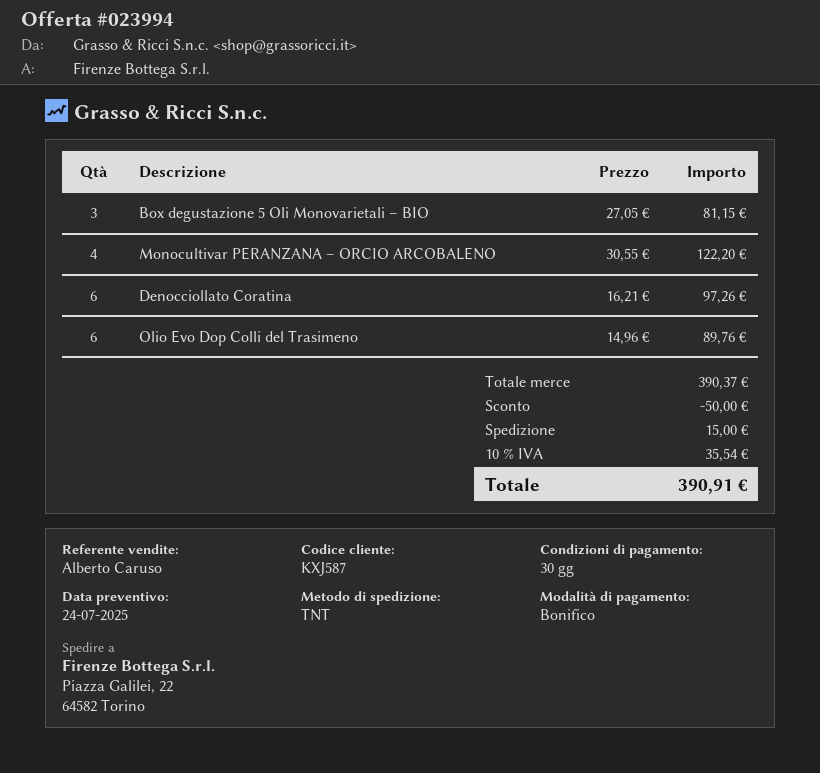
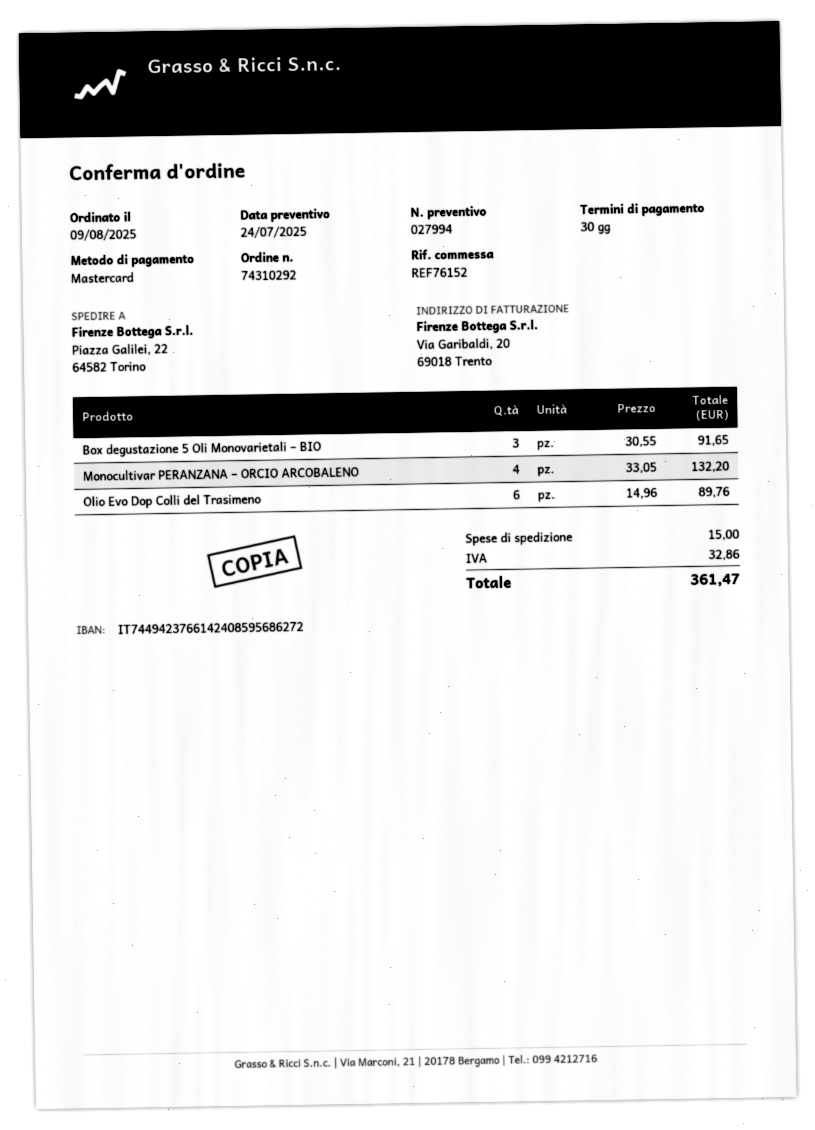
quote number: 023994 -> 027994
payment method: bank transfer -> Mastercard
Box degustazione 5 Oli Monovarietali – BIO: 3 x 27.05 = 81.15 -> 3 x 30.55 = 91.65
Monocultivar PERANZANA – ORCIO ARCOBALENO: 4 x 30.55 = 122.20 -> 4 x 33.05 = 132.20
Denocciollato Coratina: 6 x 16.21 = 97.26 -> none
discount: 50.00 -> none
tax: 35.54 -> 32.86
total: 390.91 -> 361.47

